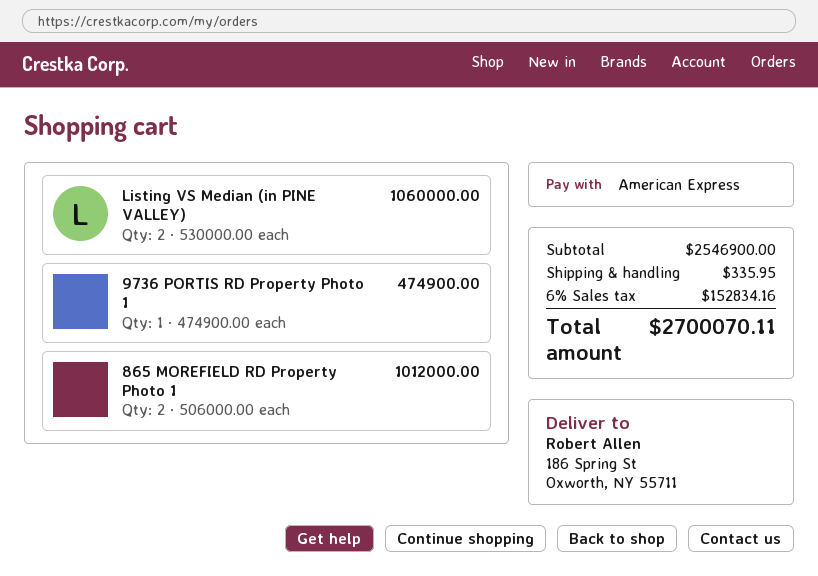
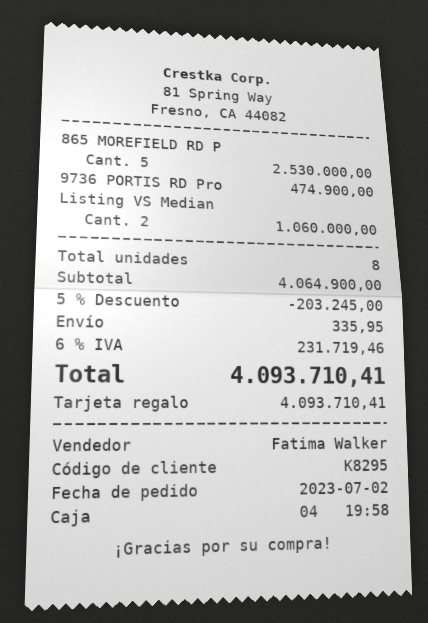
payment method: American Express -> gift card
865 MOREFIELD RD Property Photo 1: 2 for 1012000.00 -> 5 for 2530000.00
subtotal: 2546900.00 -> 4064900.00
discount: none -> 5% = 203245.00
tax: 6% = 152834.16 -> 6% = 231719.46
total: 2700070.11 -> 4093710.41

